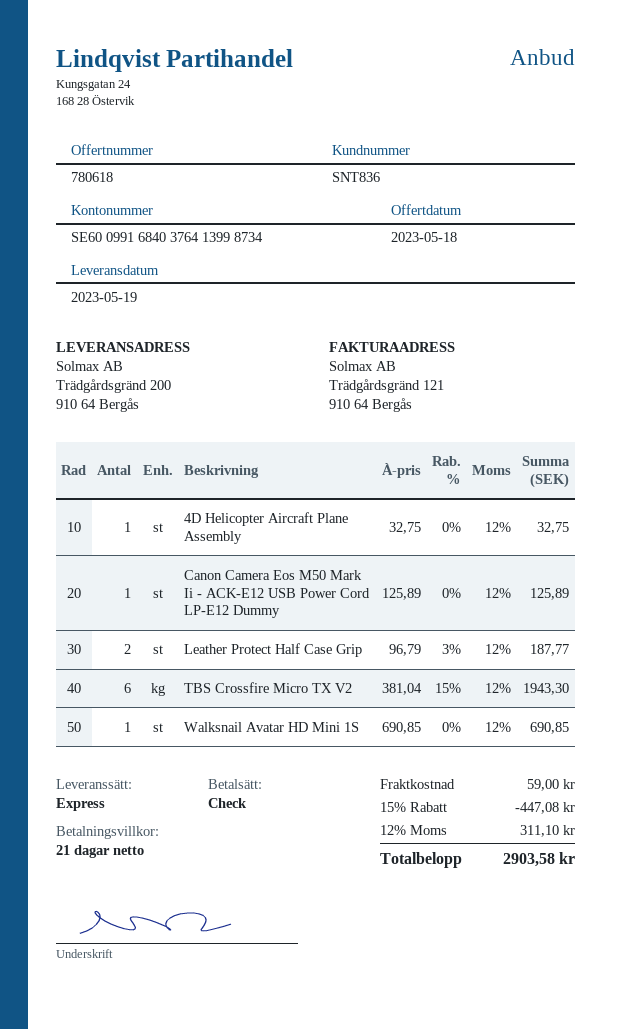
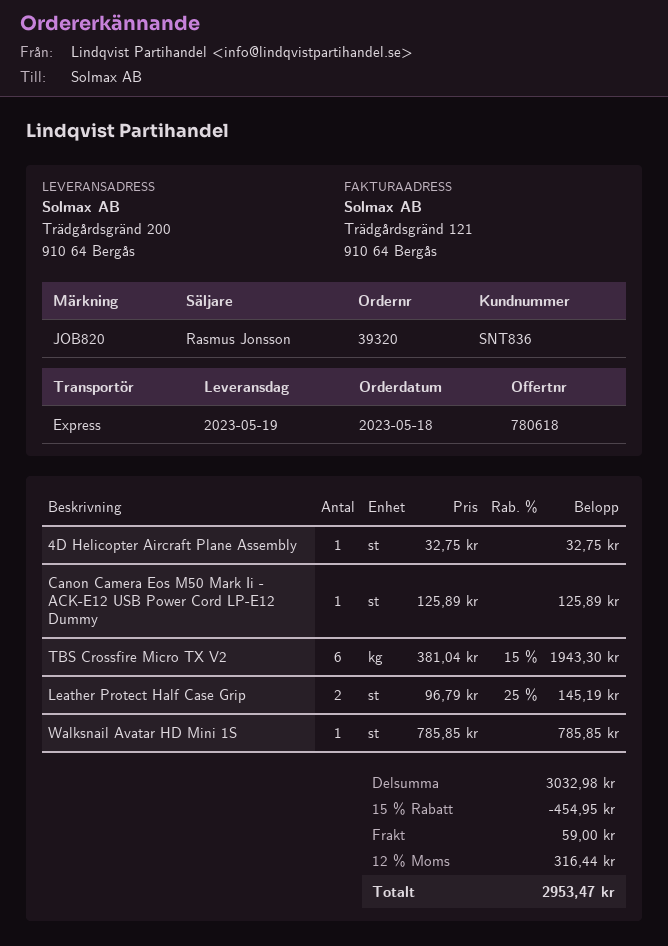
Leather Protect Half Case Grip: 2 x 96.79 - 3% = 187.77 -> 2 x 96.79 - 25% = 145.19
Walksnail Avatar HD Mini 1S: 1 x 690.85 = 690.85 -> 1 x 785.85 = 785.85
discount: 15% = 447.08 -> 15% = 454.95
tax: 12% = 311.10 -> 12% = 316.44
total: 2903.58 -> 2953.47

